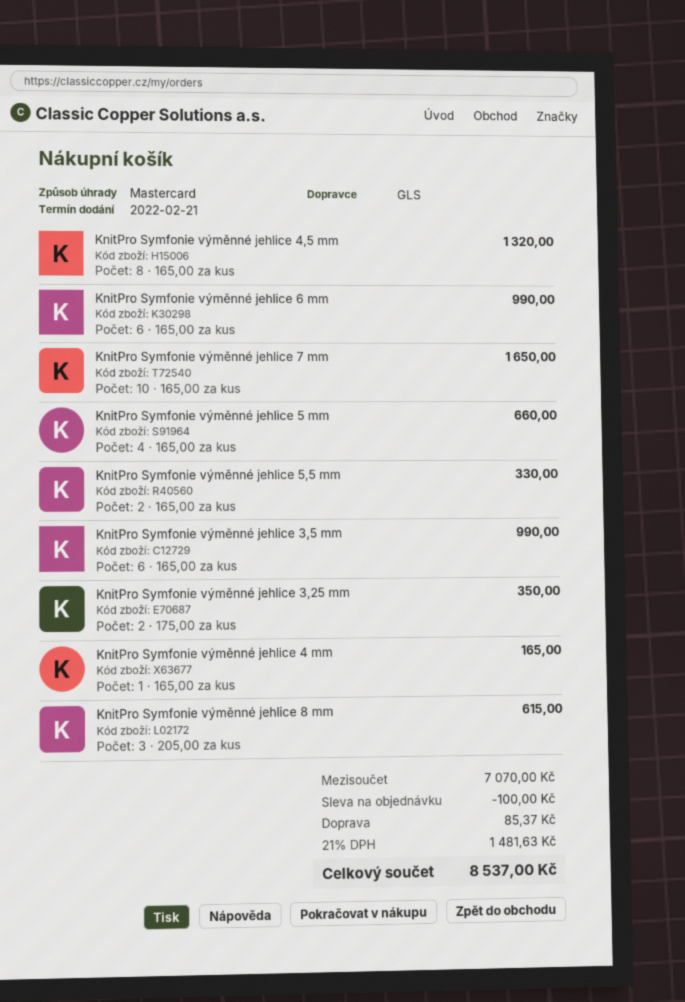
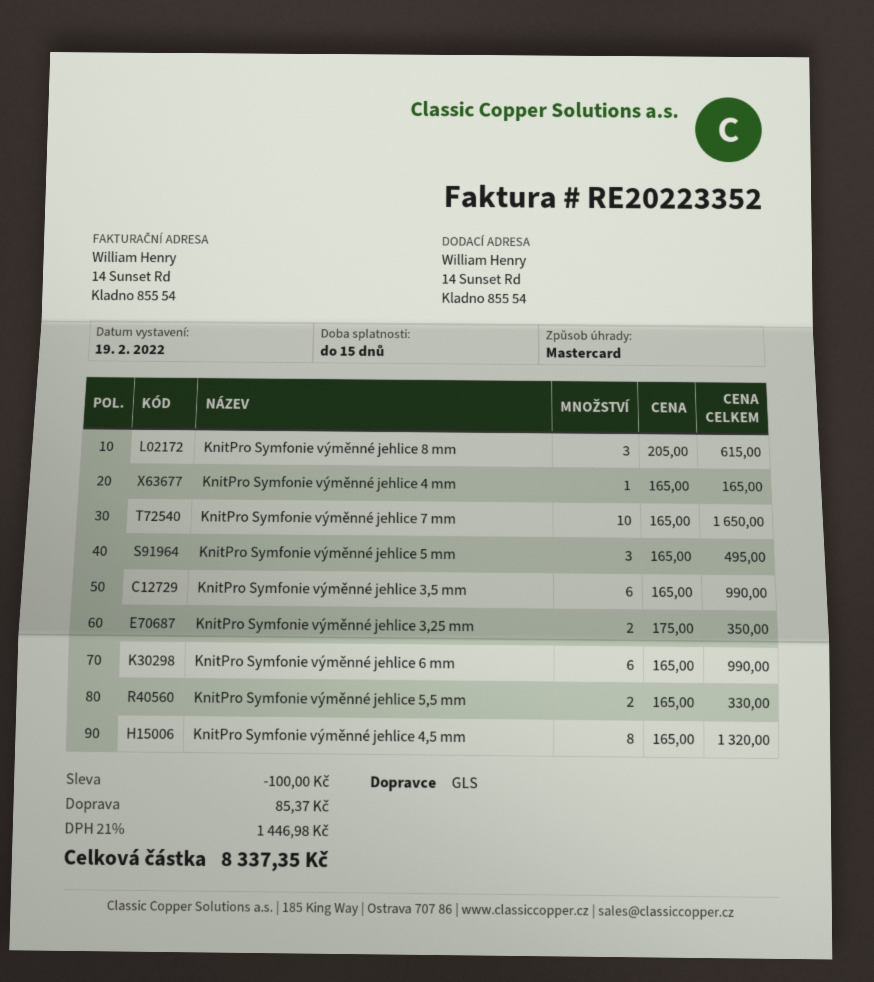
KnitPro Symfonie výměnné jehlice 5 mm: 4 x 165.00 = 660.00 -> 3 x 165.00 = 495.00
tax: 21% = 1481.63 -> 21% = 1446.98
total: 8537.00 -> 8337.35

